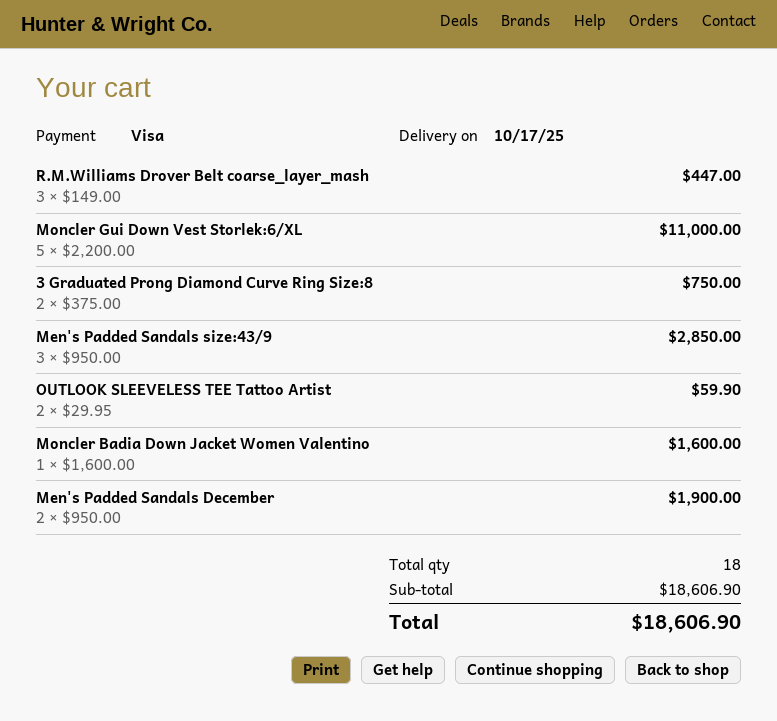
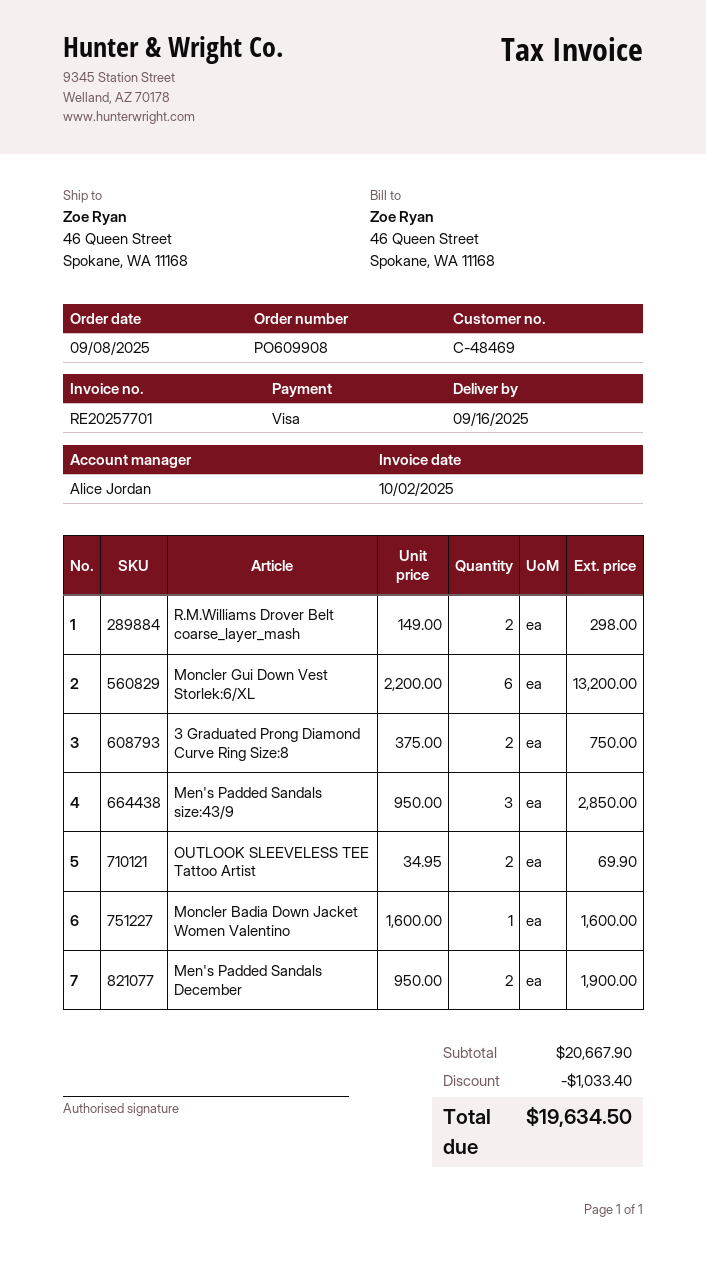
delivery date: 2025-10-17 -> 2025-09-16
R.M.Williams Drover Belt coarse_layer_mash: 3 x 149.00 = 447.00 -> 2 x 149.00 = 298.00
Moncler Gui Down Vest Storlek:6/XL: 5 x 2200.00 = 11000.00 -> 6 x 2200.00 = 13200.00
OUTLOOK SLEEVELESS TEE Tattoo Artist: 2 x 29.95 = 59.90 -> 2 x 34.95 = 69.90
subtotal: 18606.90 -> 20667.90
discount: none -> 1033.40
total: 18606.90 -> 19634.50

